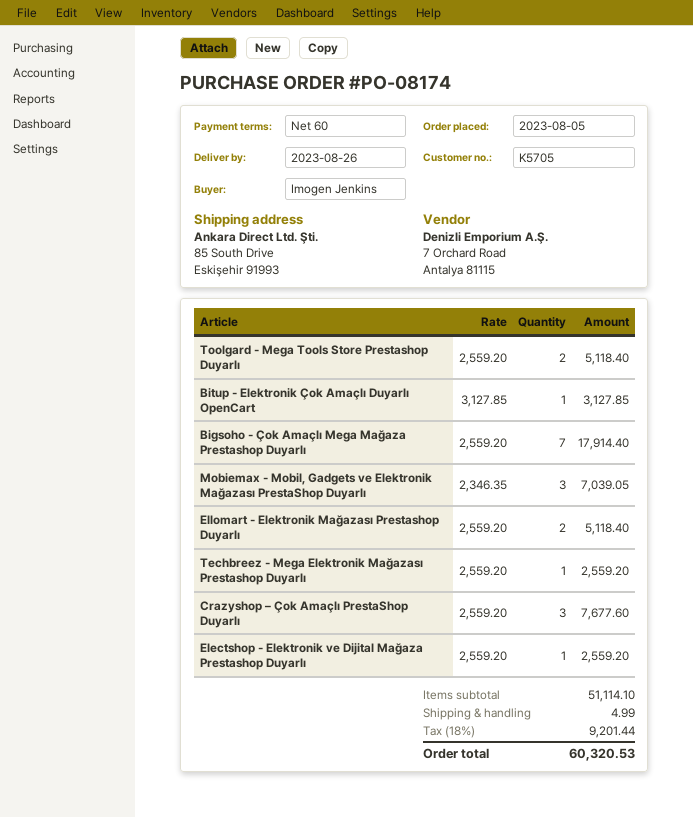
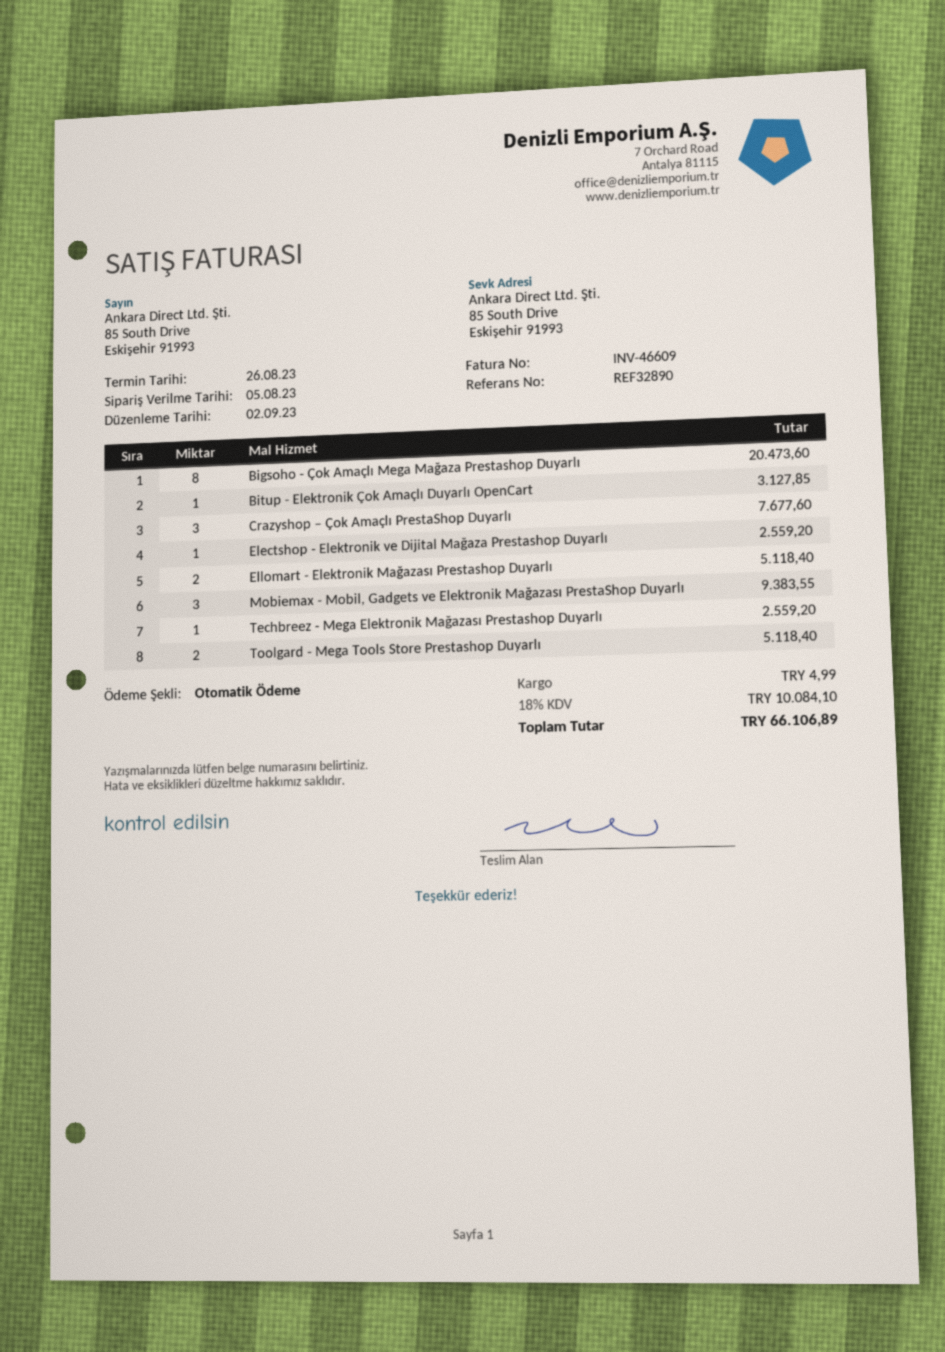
Bigsoho - Çok Amaçlı Mega Mağaza Prestashop Duyarlı: 7 for 17914.40 -> 8 for 20473.60
Mobiemax - Mobil, Gadgets ve Elektronik Mağazası PrestaShop Duyarlı: 3 for 7039.05 -> 3 for 9383.55
tax: 18% = 9201.44 -> 18% = 10084.10
total: 60320.53 -> 66106.89

